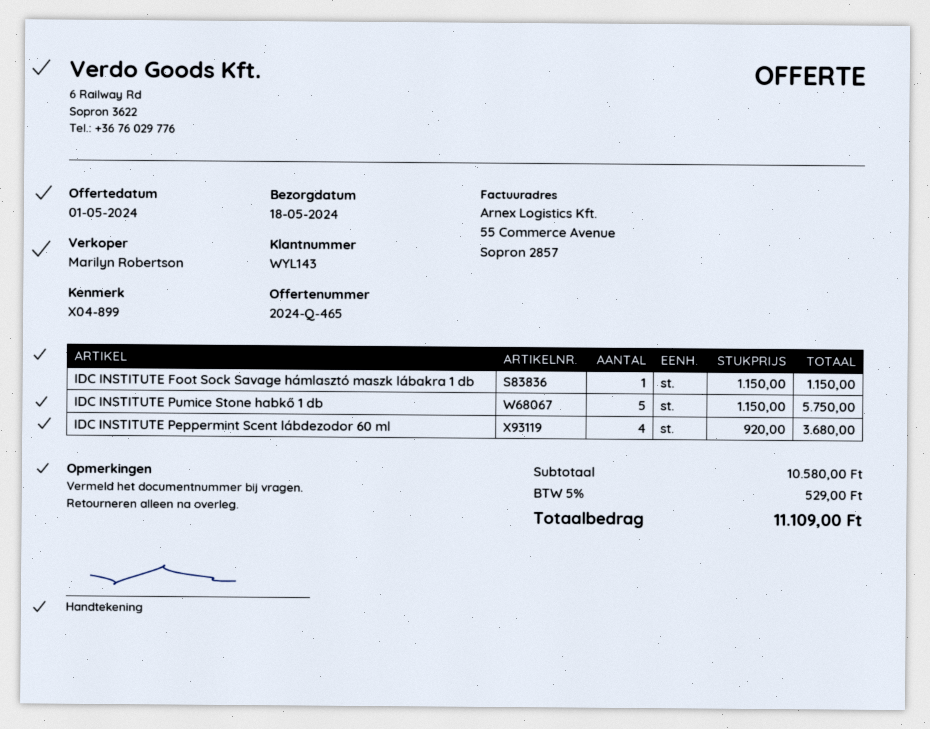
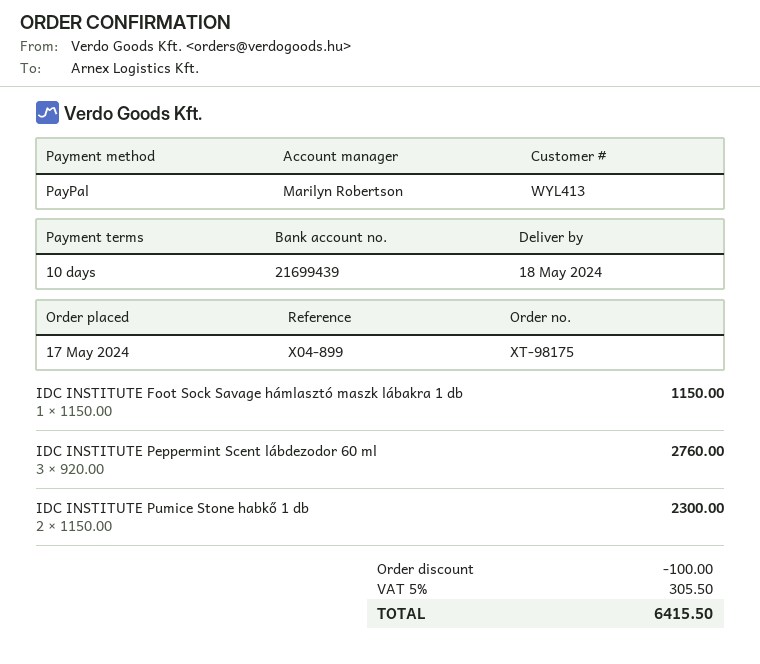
customer number: WYL143 -> WYL413
IDC INSTITUTE Pumice Stone habkő 1 db: 5 x 1150.00 = 5750.00 -> 2 x 1150.00 = 2300.00
IDC INSTITUTE Peppermint Scent lábdezodor 60 ml: 4 x 920.00 = 3680.00 -> 3 x 920.00 = 2760.00
discount: none -> 100.00
tax: 5% = 529.00 -> 5% = 305.50
total: 11109.00 -> 6415.50

